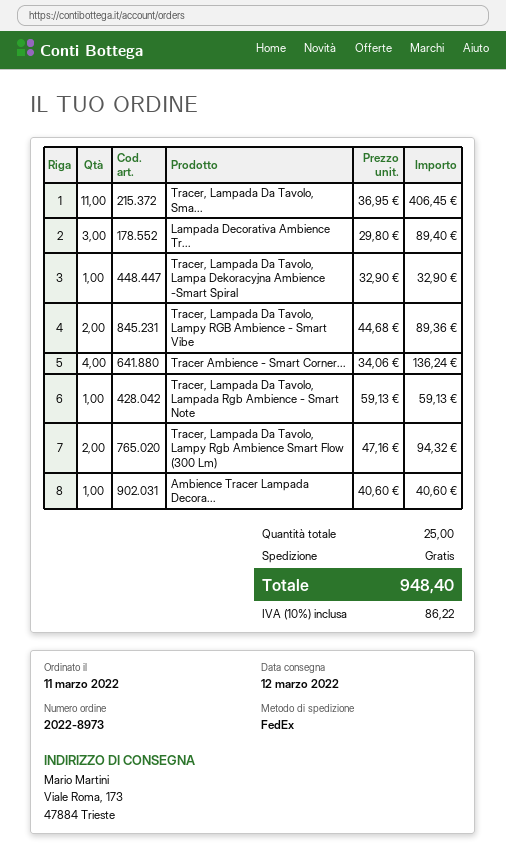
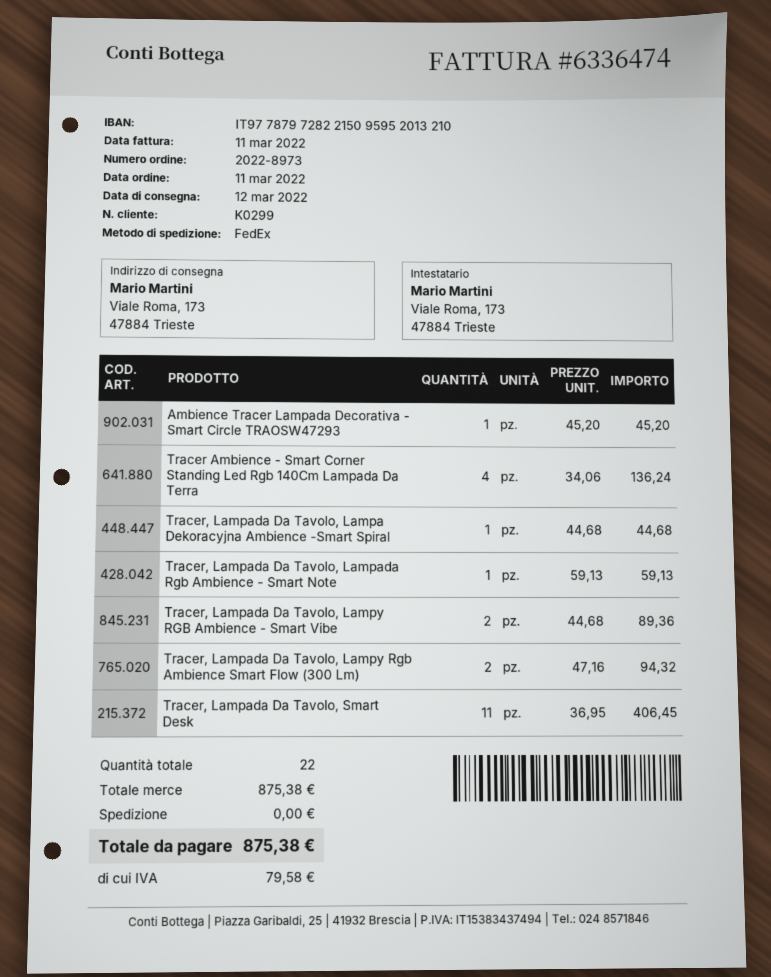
Lampada Decorativa Ambience Tr...: 3 x 29.80 = 89.40 -> none
Tracer, Lampada Da Tavolo, Lampa Dekoracyjna Ambience -Smart Spiral: 1 x 32.90 = 32.90 -> 1 x 44.68 = 44.68
Ambience Tracer Lampada Decora...: 1 x 40.60 = 40.60 -> 1 x 45.20 = 45.20
total quantity: 25 -> 22
tax: 86.22 -> 79.58
total: 948.40 -> 875.38

